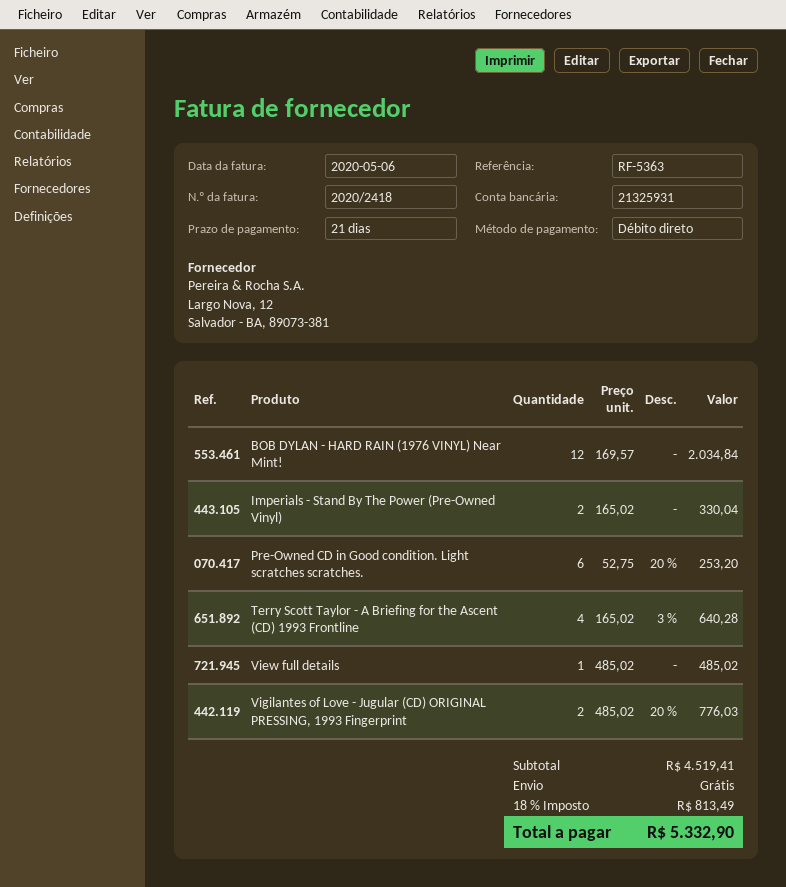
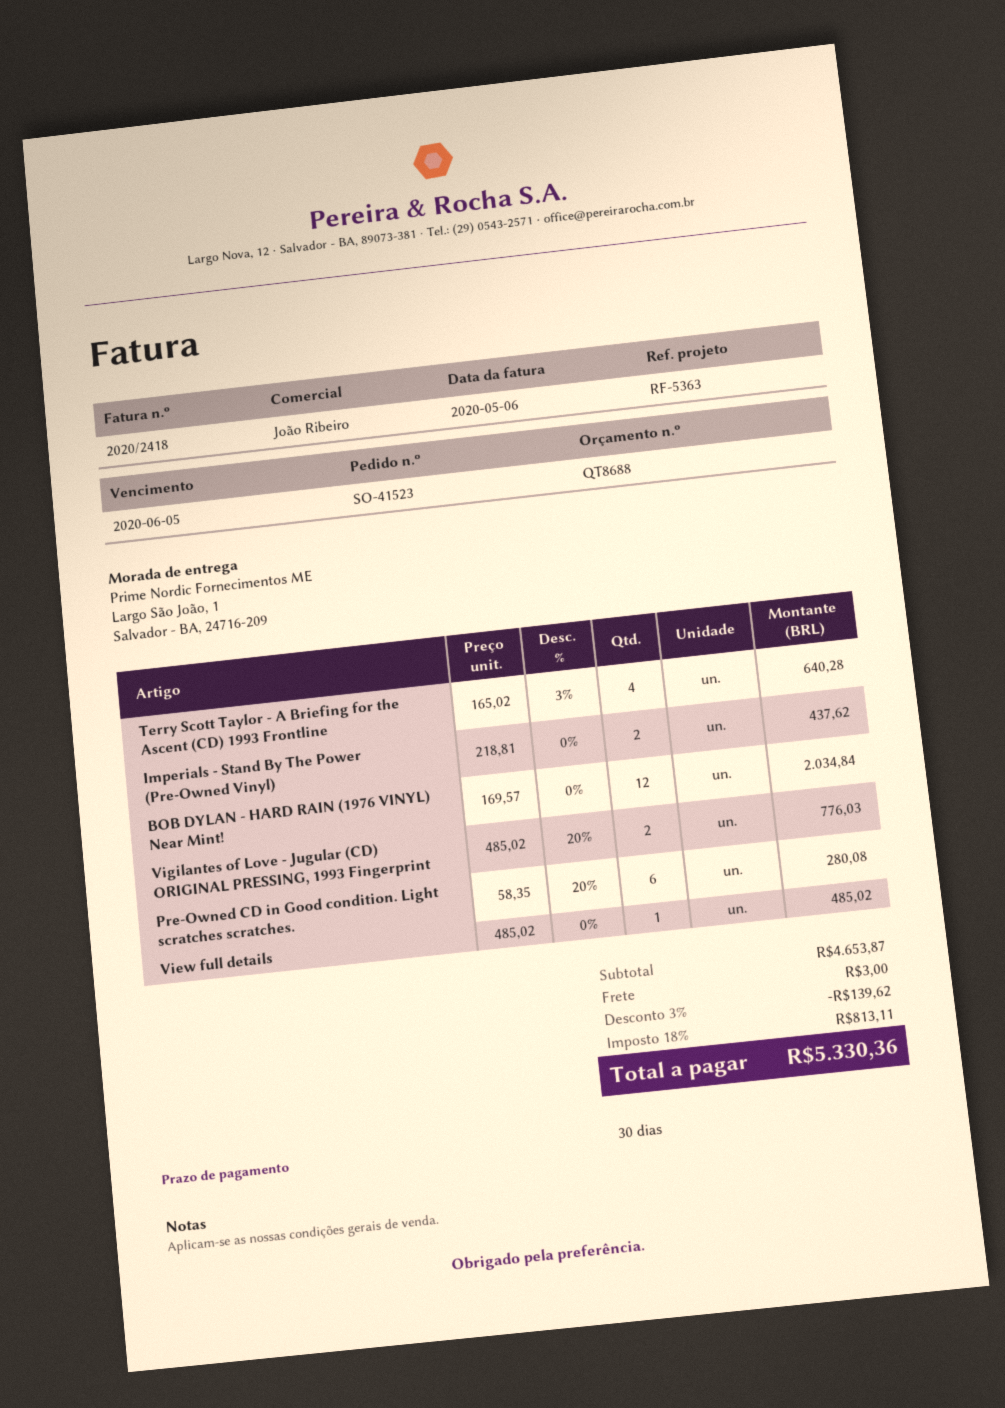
payment terms: 21 days -> 30 days
Imperials - Stand By The Power (Pre-Owned Vinyl): 2 x 165.02 = 330.04 -> 2 x 218.81 = 437.62
Pre-Owned CD in Good condition. Light scratches scratches.: 6 x 52.75 - 20% = 253.20 -> 6 x 58.35 - 20% = 280.08
subtotal: 4519.41 -> 4653.87
discount: none -> 3% = 139.62
shipping: 0.00 -> 3.00
tax: 18% = 813.49 -> 18% = 813.11
total: 5332.90 -> 5330.36

